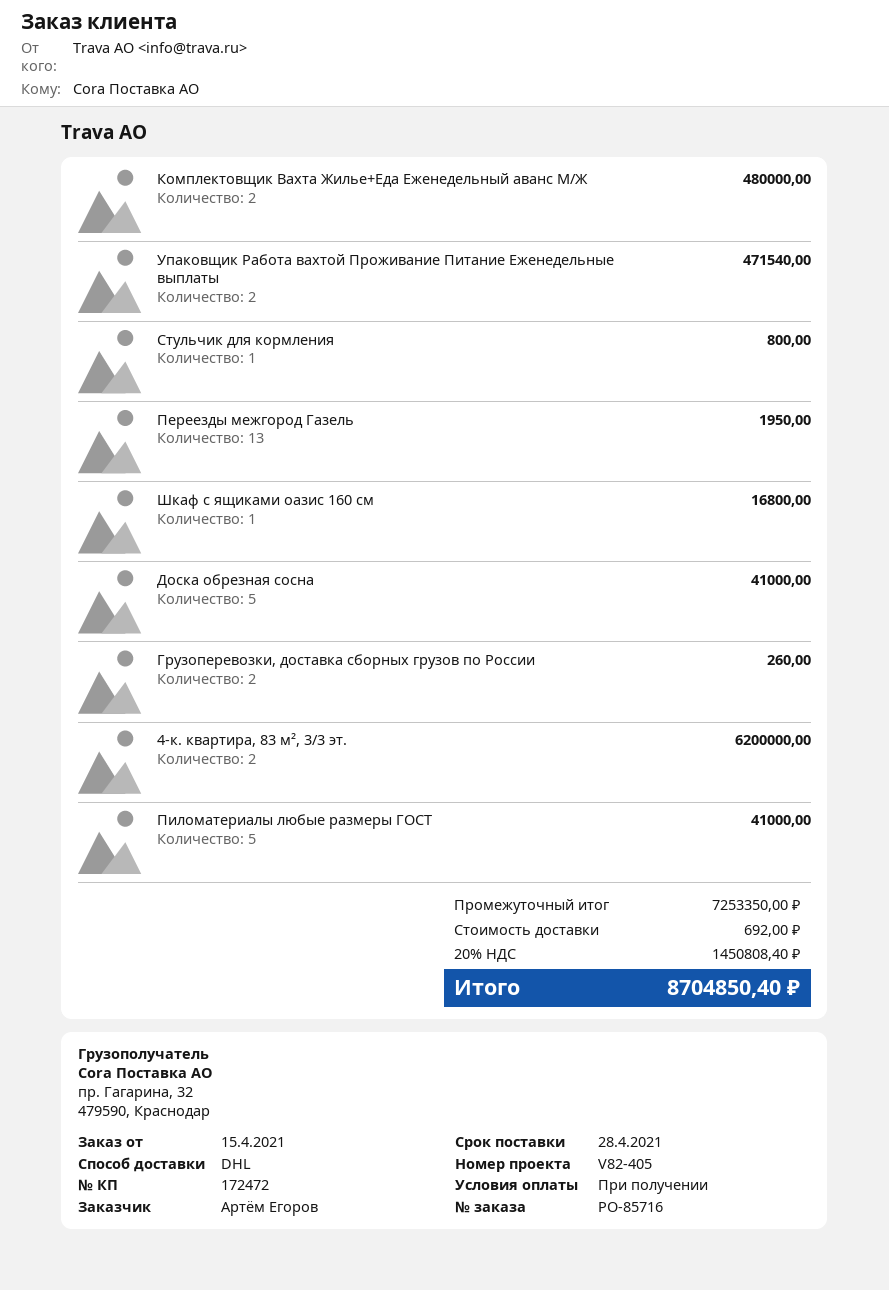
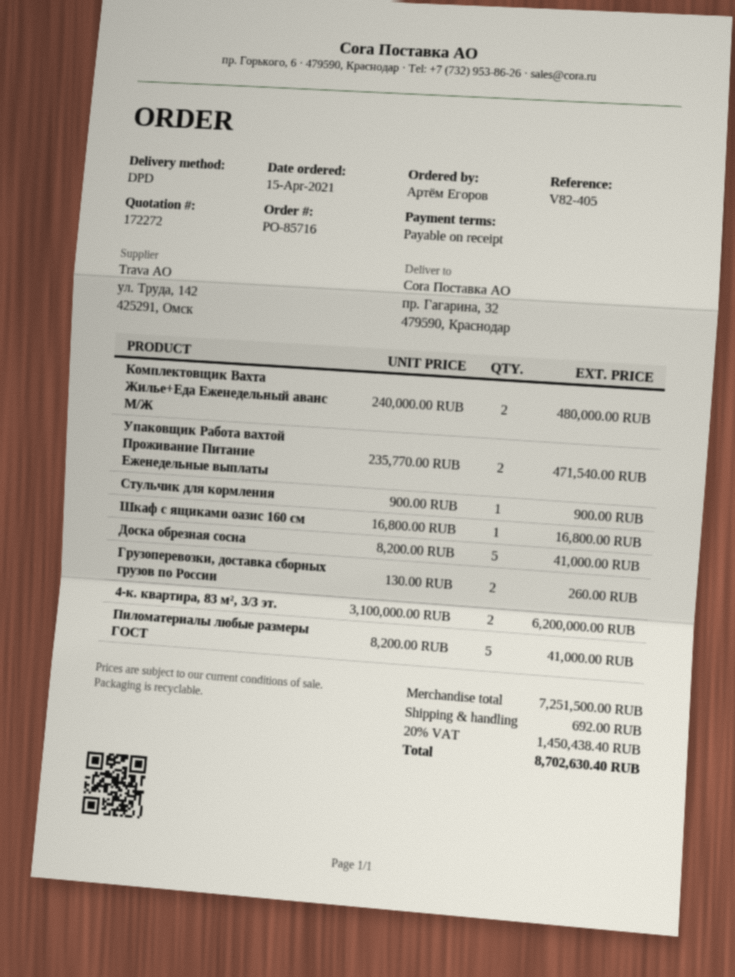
quote number: 172472 -> 172272
shipping method: DHL -> DPD
Стульчик для кормления: 1 for 800.00 -> 1 for 900.00
Переезды межгород Газель: 13 for 1950.00 -> none
subtotal: 7253350.00 -> 7251500.00
tax: 20% = 1450808.40 -> 20% = 1450438.40
total: 8704850.40 -> 8702630.40

